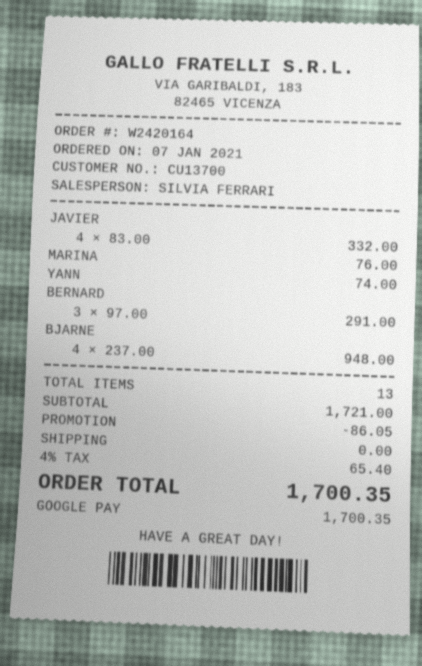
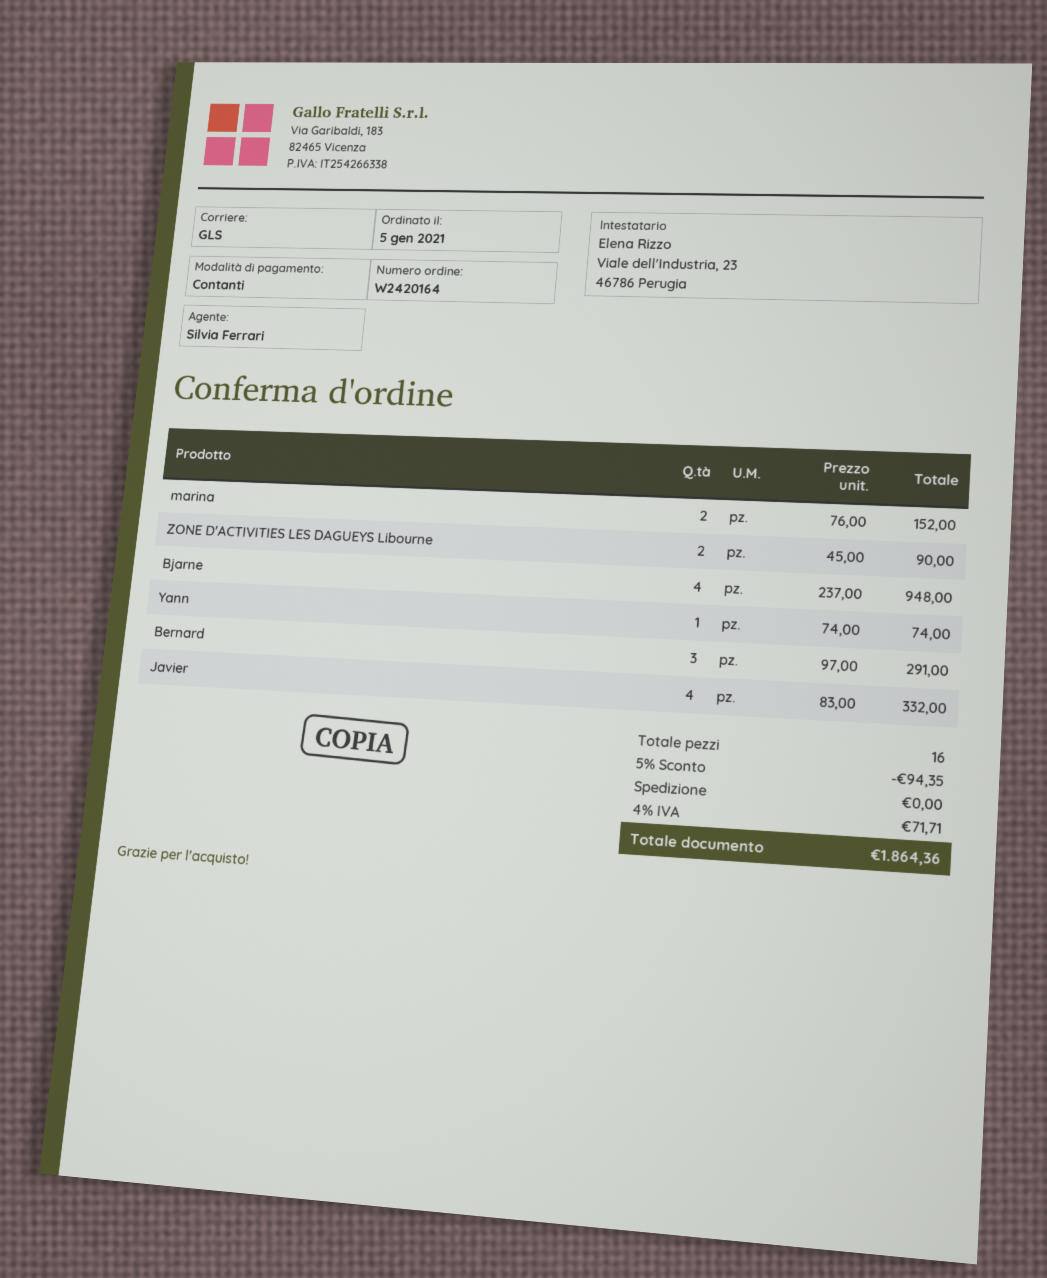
order date: 2021-01-07 -> 2021-01-05
payment method: Google Pay -> cash
MARINA: 1 x 76.00 = 76.00 -> 2 x 76.00 = 152.00
ZONE D'ACTIVITIES LES DAGUEYS Libourne: none -> 2 x 45.00 = 90.00
total quantity: 13 -> 16
discount: 86.05 -> 94.35
tax: 4% = 65.40 -> 4% = 71.71
total: 1700.35 -> 1864.36

